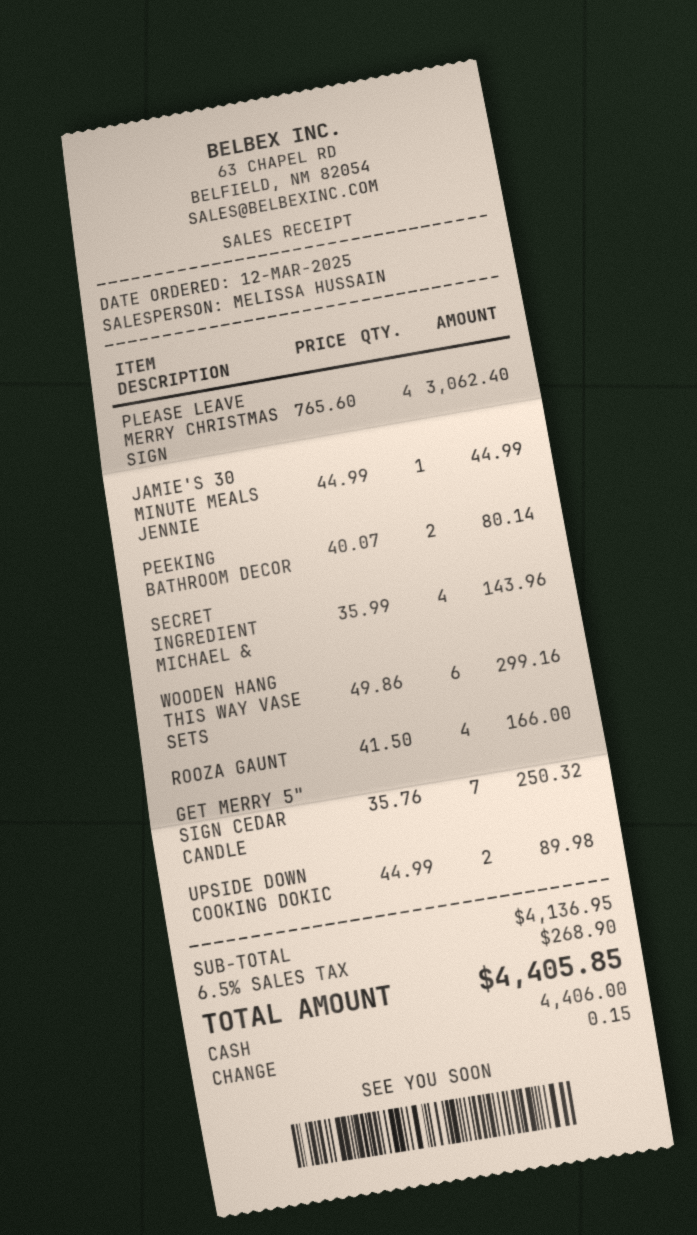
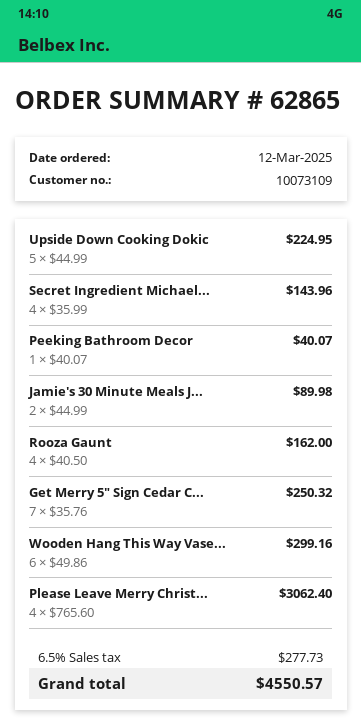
JAMIE'S 30 MINUTE MEALS JENNIE: 1 x 44.99 = 44.99 -> 2 x 44.99 = 89.98
PEEKING BATHROOM DECOR: 2 x 40.07 = 80.14 -> 1 x 40.07 = 40.07
ROOZA GAUNT: 4 x 41.50 = 166.00 -> 4 x 40.50 = 162.00
UPSIDE DOWN COOKING DOKIC: 2 x 44.99 = 89.98 -> 5 x 44.99 = 224.95
tax: 6.5% = 268.90 -> 6.5% = 277.73
total: 4405.85 -> 4550.57

